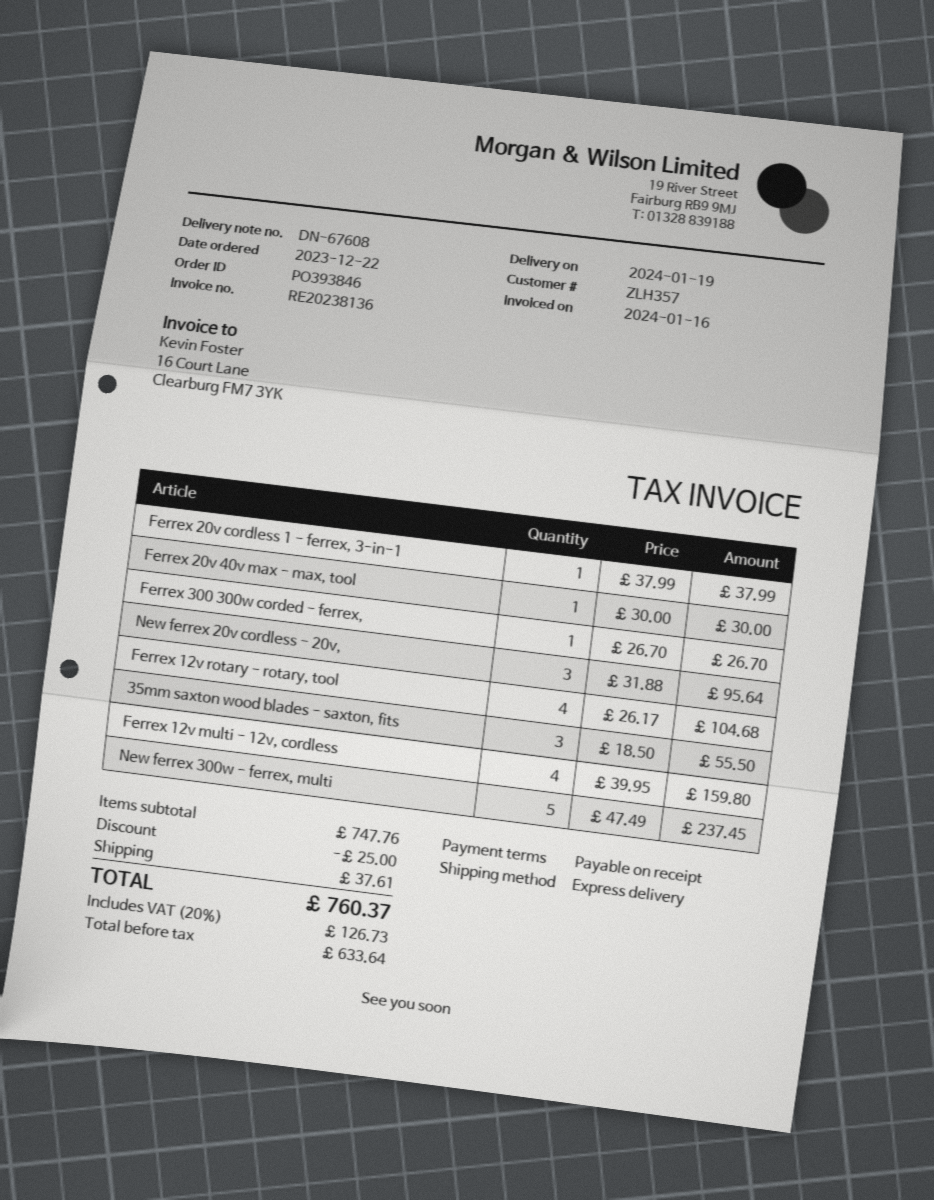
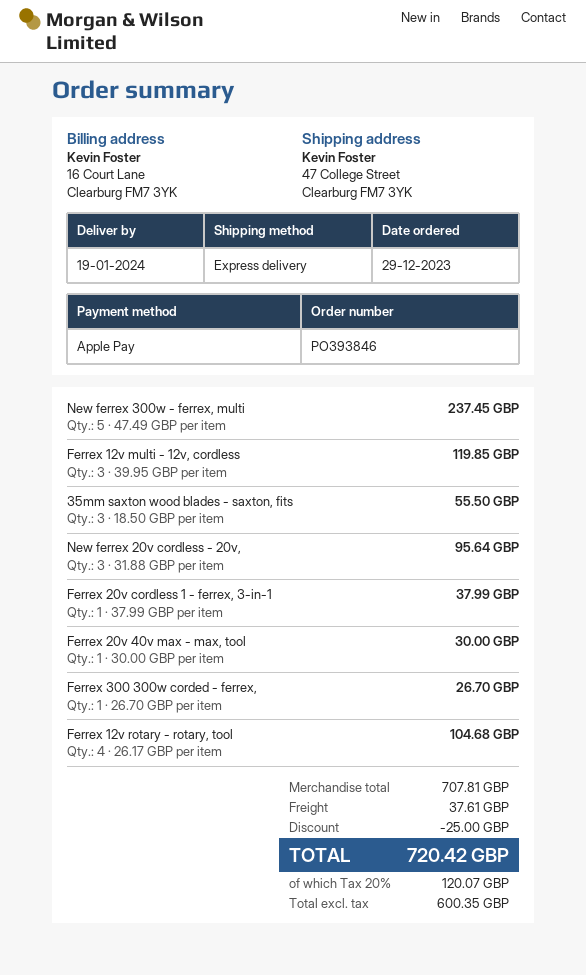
order date: 2023-12-22 -> 2023-12-29
Ferrex 12v multi - 12v, cordless: 4 x 39.95 = 159.80 -> 3 x 39.95 = 119.85
subtotal: 747.76 -> 707.81
net: 633.64 -> 600.35
tax: 20% = 126.73 -> 20% = 120.07
total: 760.37 -> 720.42

